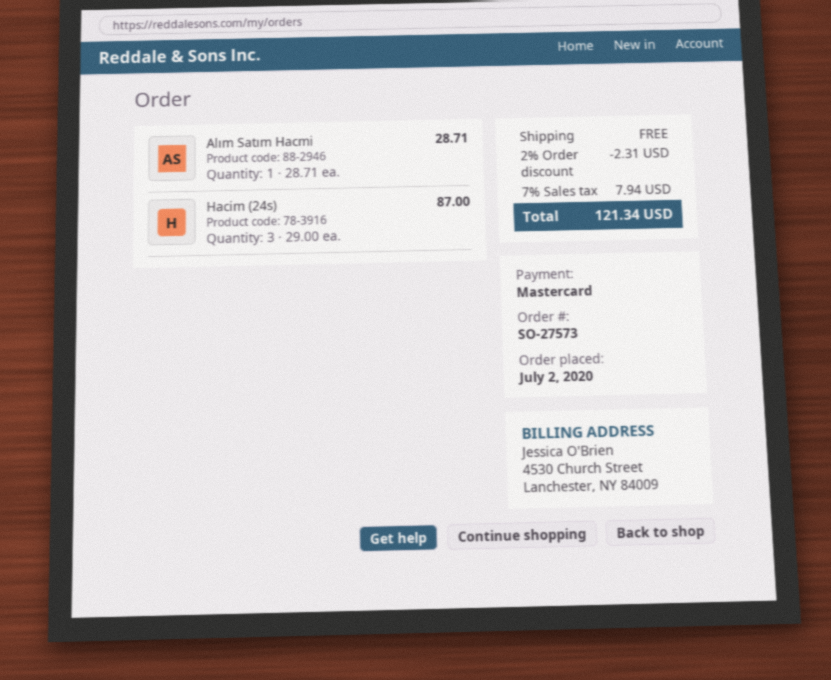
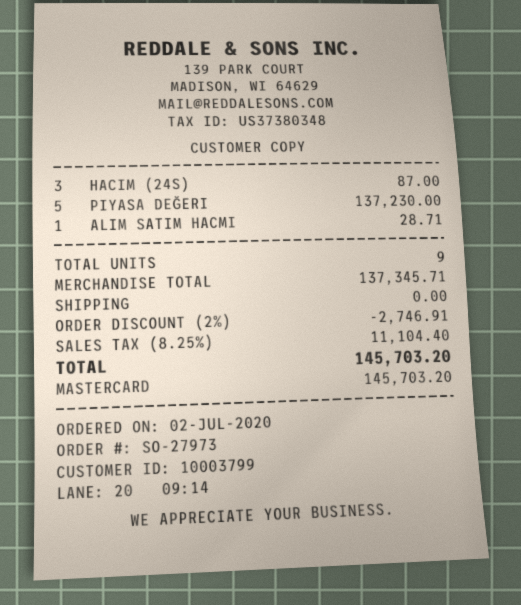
order number: SO-27573 -> SO-27973
PIYASA DEĞERI: none -> 5 for 137230.00
discount: 2% = 2.31 -> 2% = 2746.91
tax: 7% = 7.94 -> 8.25% = 11104.40
total: 121.34 -> 145703.20

